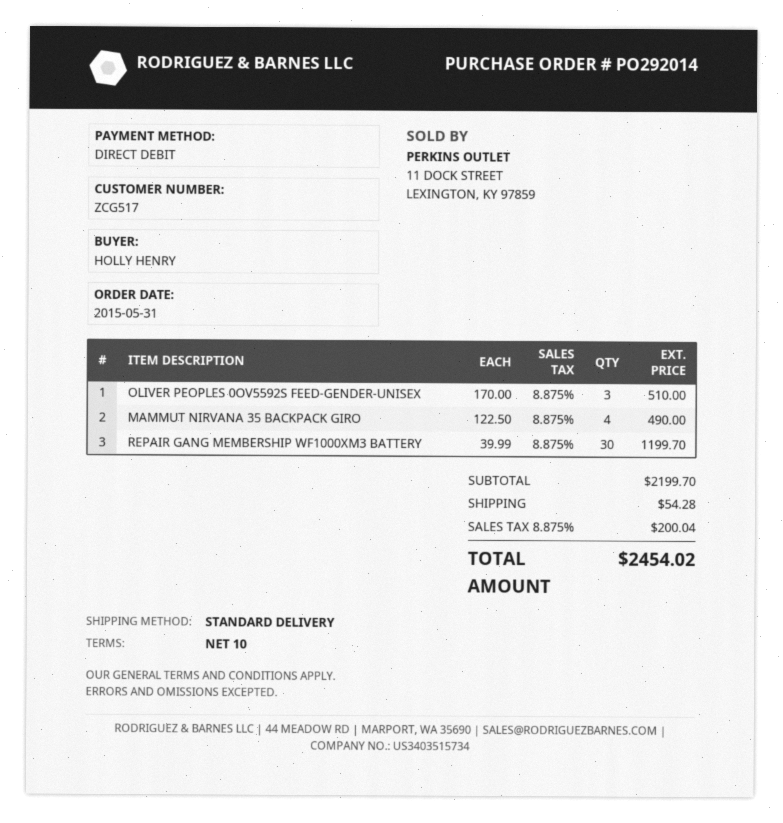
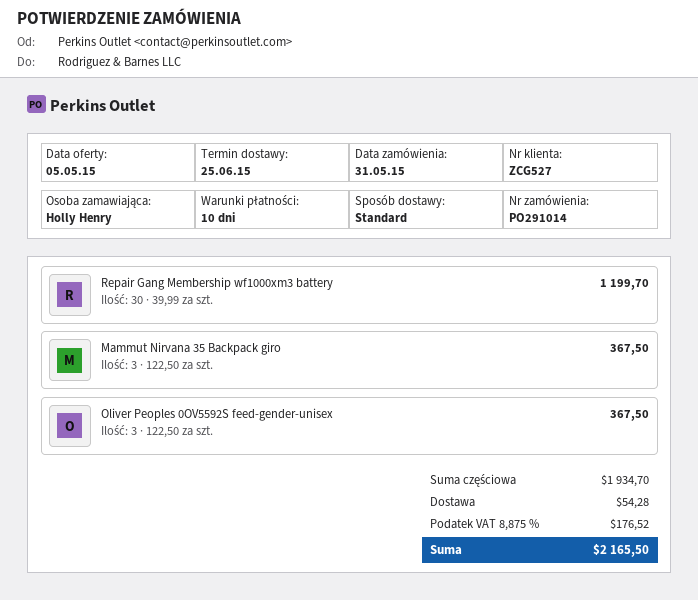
order number: PO292014 -> PO291014
customer number: ZCG517 -> ZCG527
OLIVER PEOPLES 0OV5592S FEED-GENDER-UNISEX: 3 x 170.00 = 510.00 -> 3 x 122.50 = 367.50
MAMMUT NIRVANA 35 BACKPACK GIRO: 4 x 122.50 = 490.00 -> 3 x 122.50 = 367.50
subtotal: 2199.70 -> 1934.70
tax: 8.875% = 200.04 -> 8.875% = 176.52
total: 2454.02 -> 2165.50

